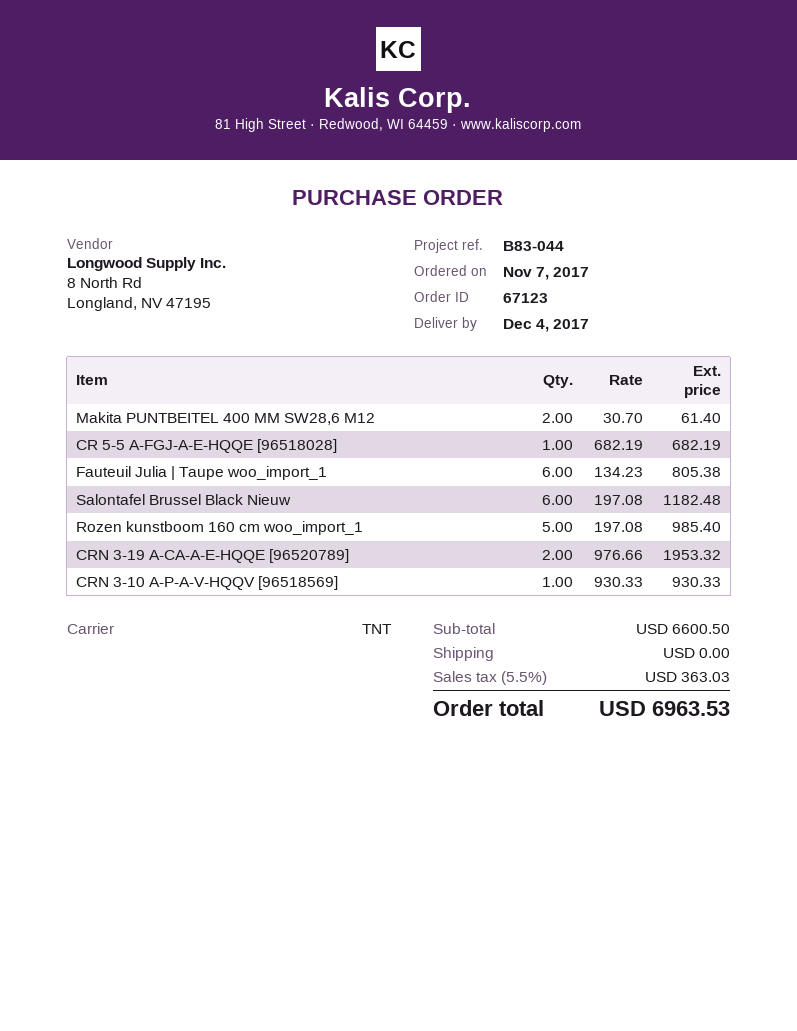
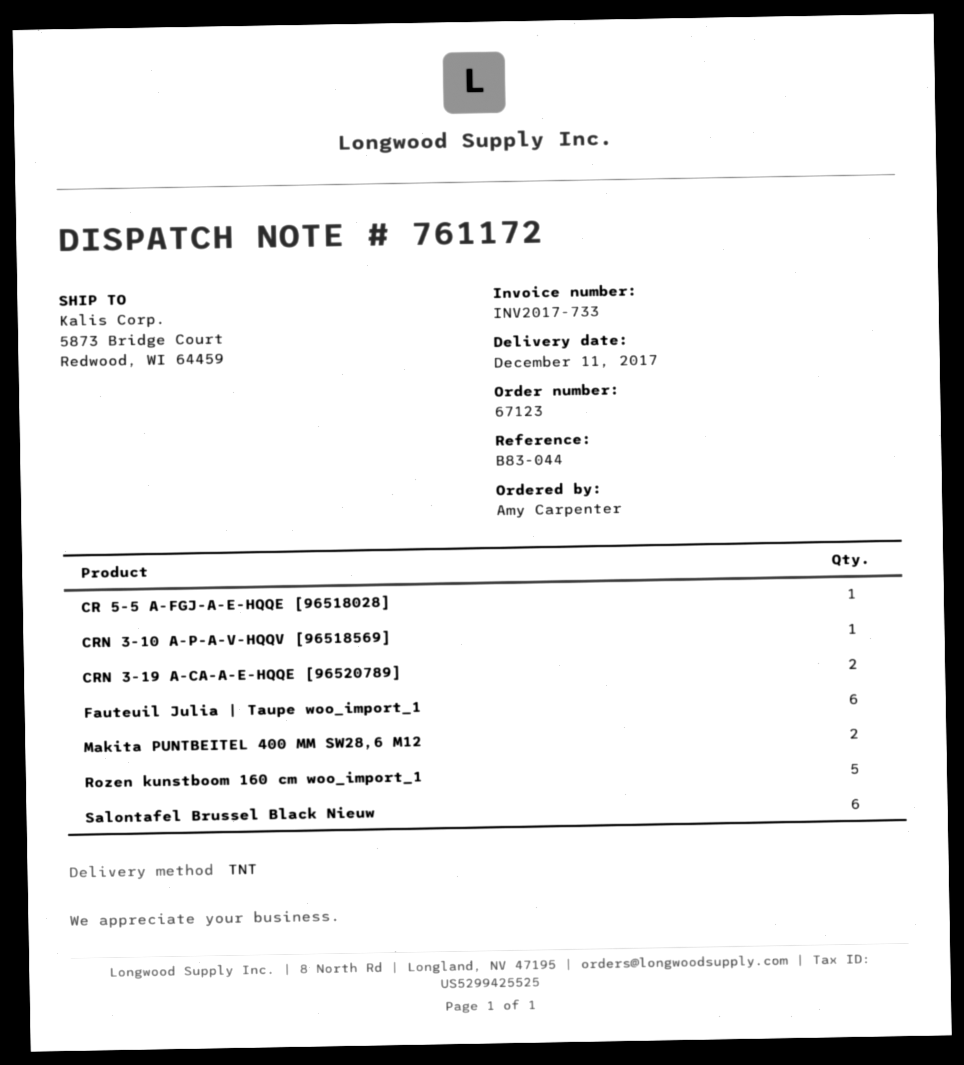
delivery date: 2017-12-04 -> 2017-12-11

